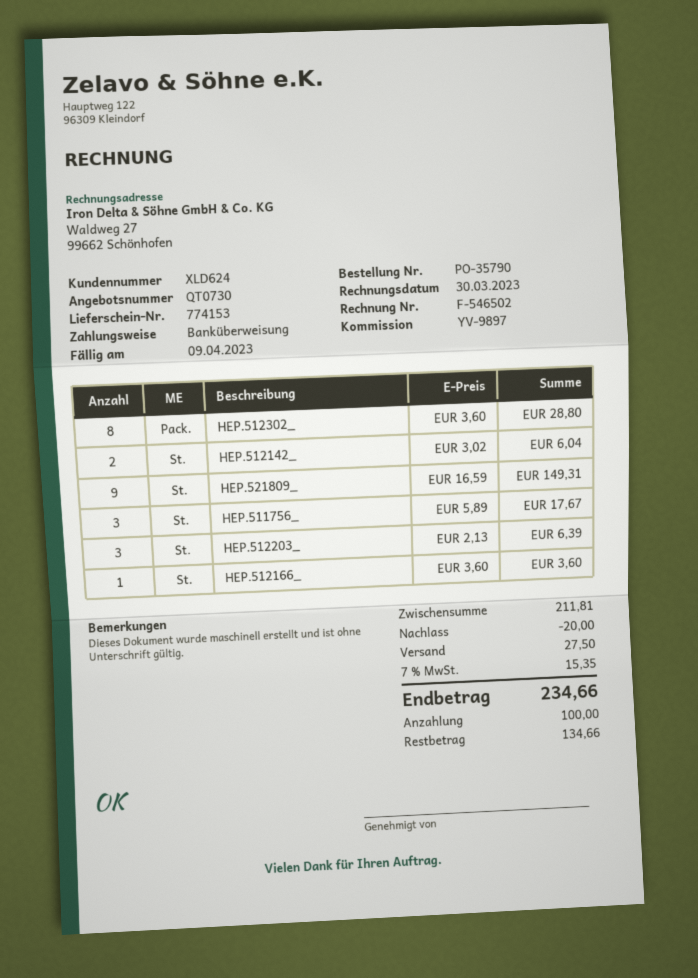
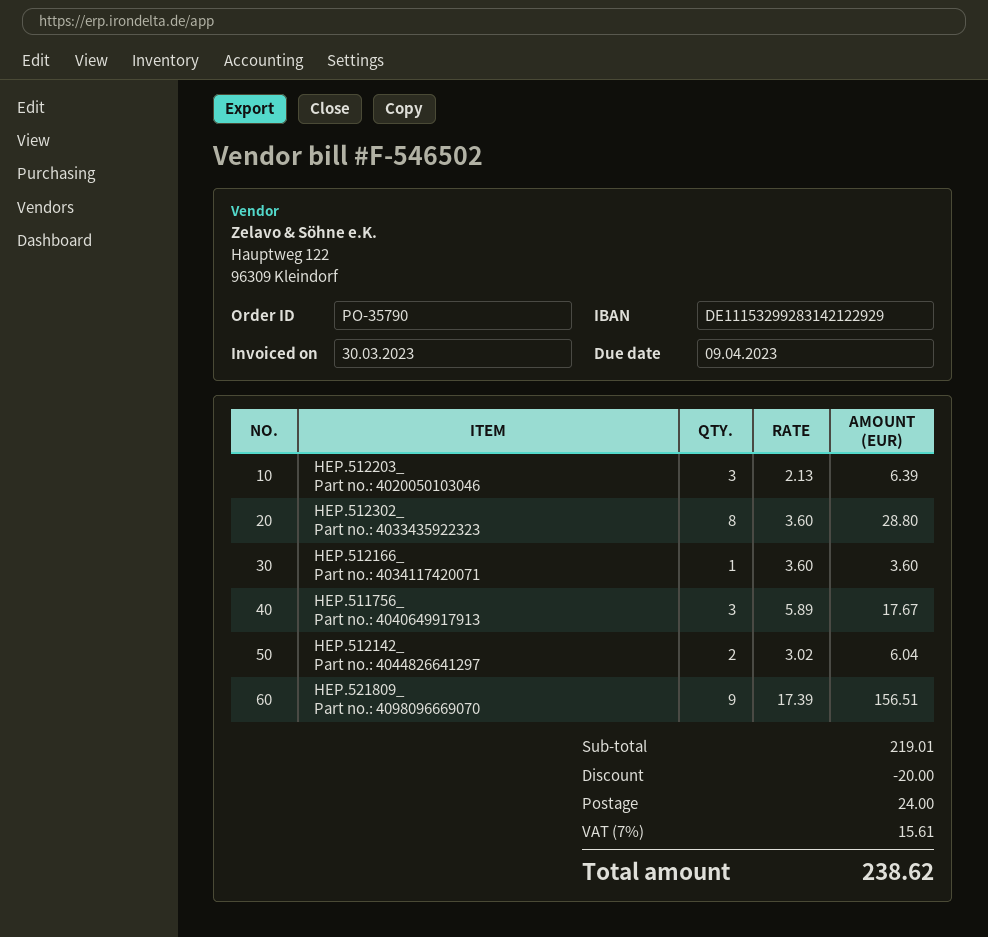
HEP.521809_: 9 x 16.59 = 149.31 -> 9 x 17.39 = 156.51
subtotal: 211.81 -> 219.01
shipping: 27.50 -> 24.00
tax: 7% = 15.35 -> 7% = 15.61
total: 234.66 -> 238.62

